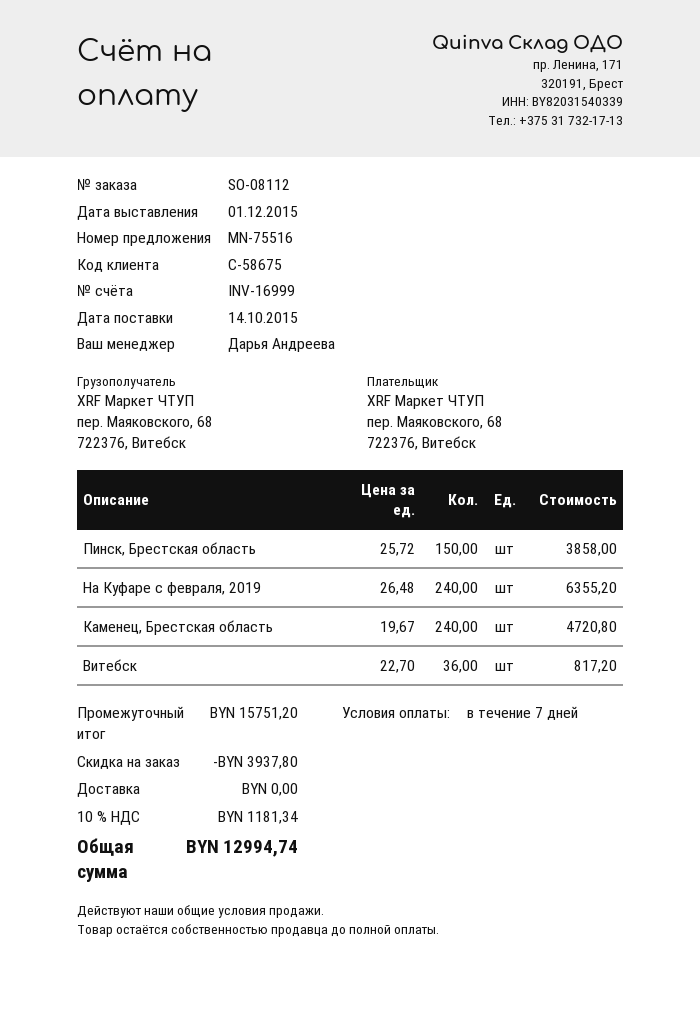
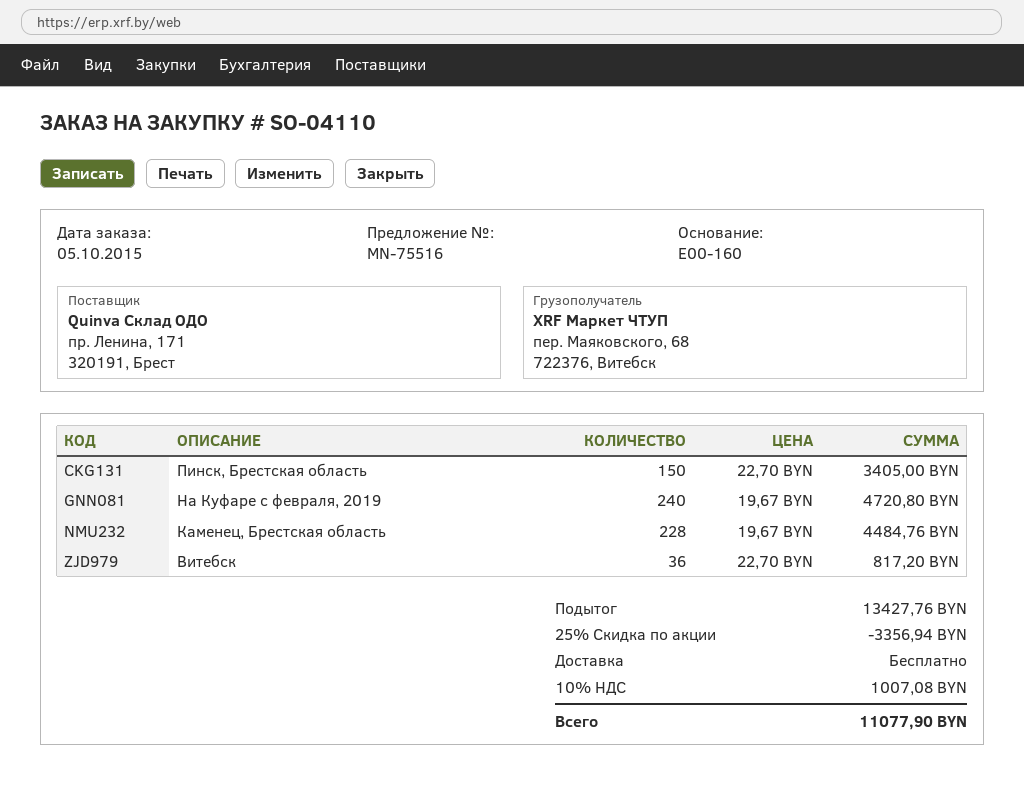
order number: SO-08112 -> SO-04110
Пинск, Брестская область: 150 x 25.72 = 3858.00 -> 150 x 22.70 = 3405.00
На Куфаре с февраля, 2019: 240 x 26.48 = 6355.20 -> 240 x 19.67 = 4720.80
Каменец, Брестская область: 240 x 19.67 = 4720.80 -> 228 x 19.67 = 4484.76
subtotal: 15751.20 -> 13427.76
discount: 3937.80 -> 3356.94
tax: 10% = 1181.34 -> 10% = 1007.08
total: 12994.74 -> 11077.90

